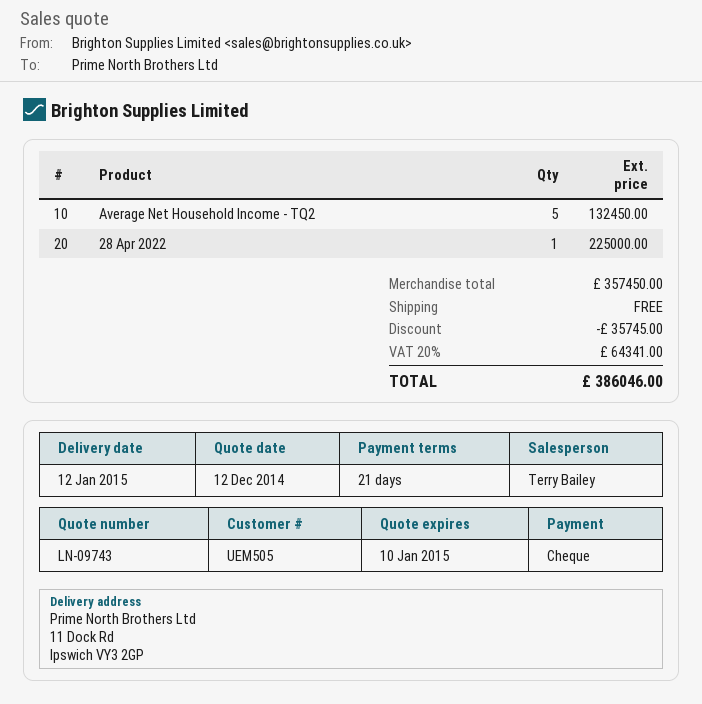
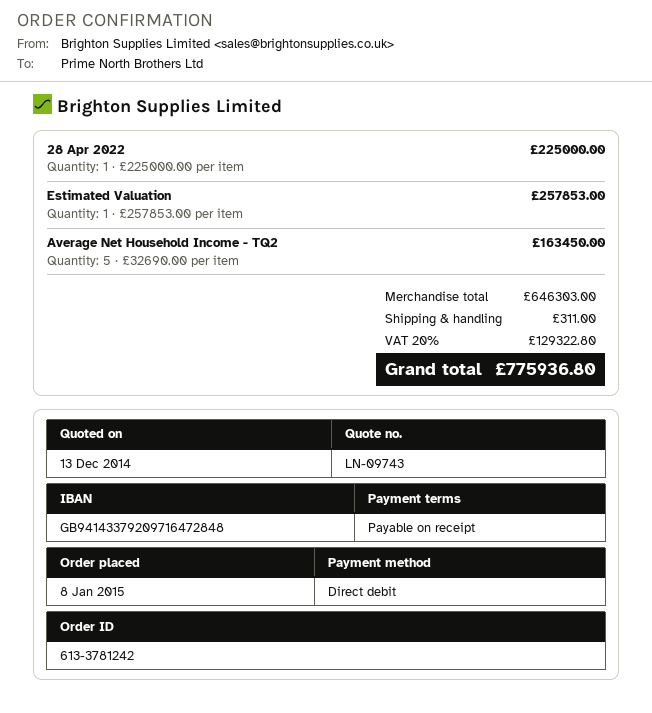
quote date: 2014-12-12 -> 2014-12-13
payment terms: 21 days -> on receipt
payment method: cheque -> direct debit
Average Net Household Income - TQ2: 5 for 132450.00 -> 5 for 163450.00
Estimated Valuation: none -> 1 for 257853.00
subtotal: 357450.00 -> 646303.00
discount: 35745.00 -> none
shipping: 0.00 -> 311.00
tax: 20% = 64341.00 -> 20% = 129322.80
total: 386046.00 -> 775936.80

